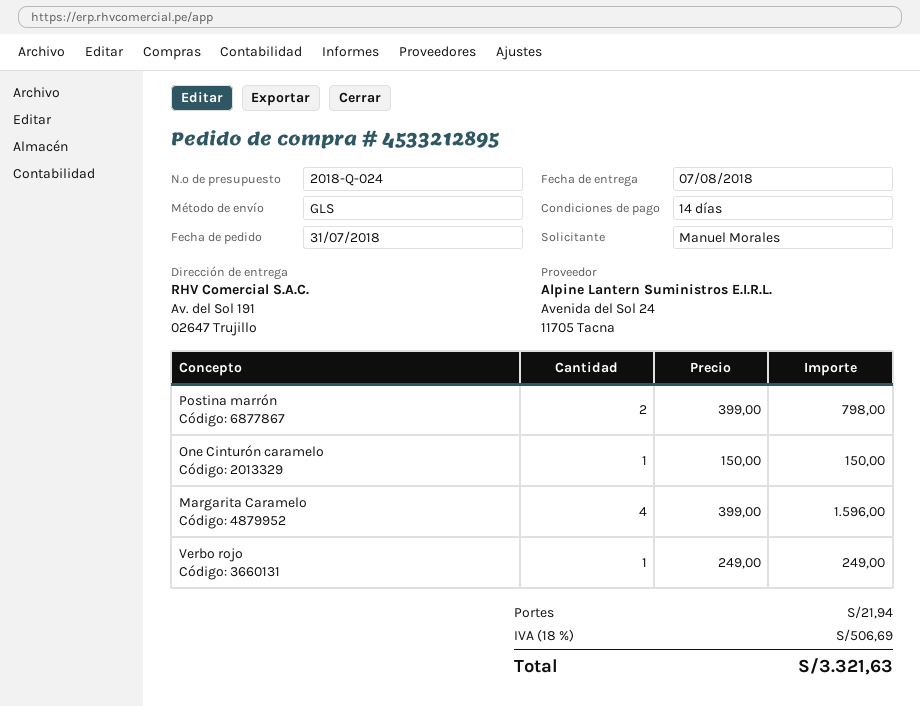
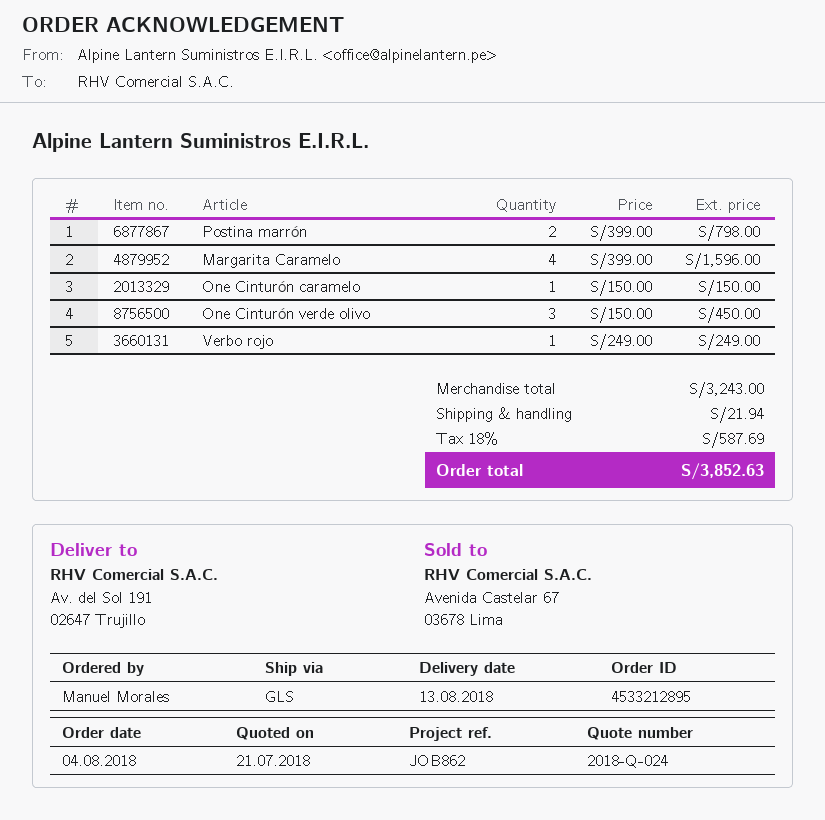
order date: 2018-07-31 -> 2018-08-04
delivery date: 2018-08-07 -> 2018-08-13
One Cinturón verde olivo: none -> 3 x 150.00 = 450.00
tax: 18% = 506.69 -> 18% = 587.69
total: 3321.63 -> 3852.63

